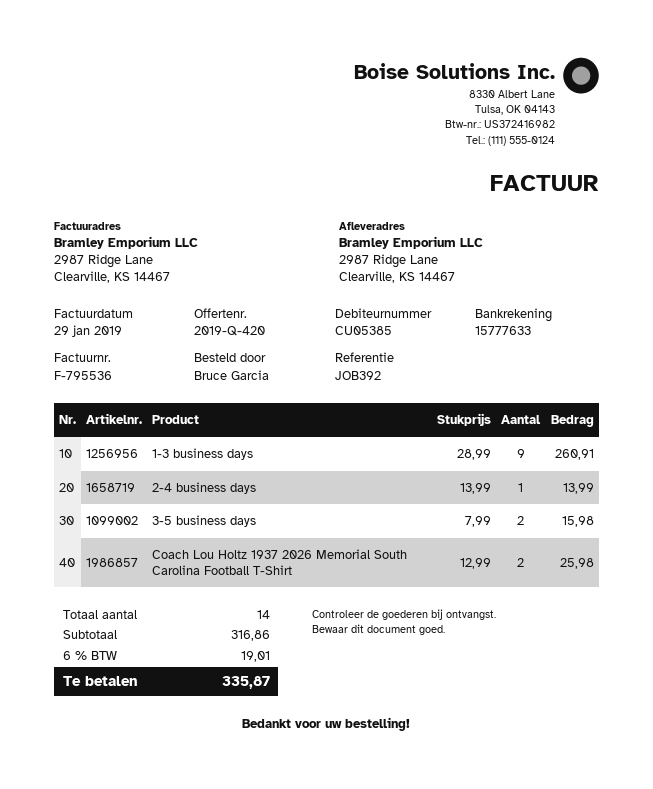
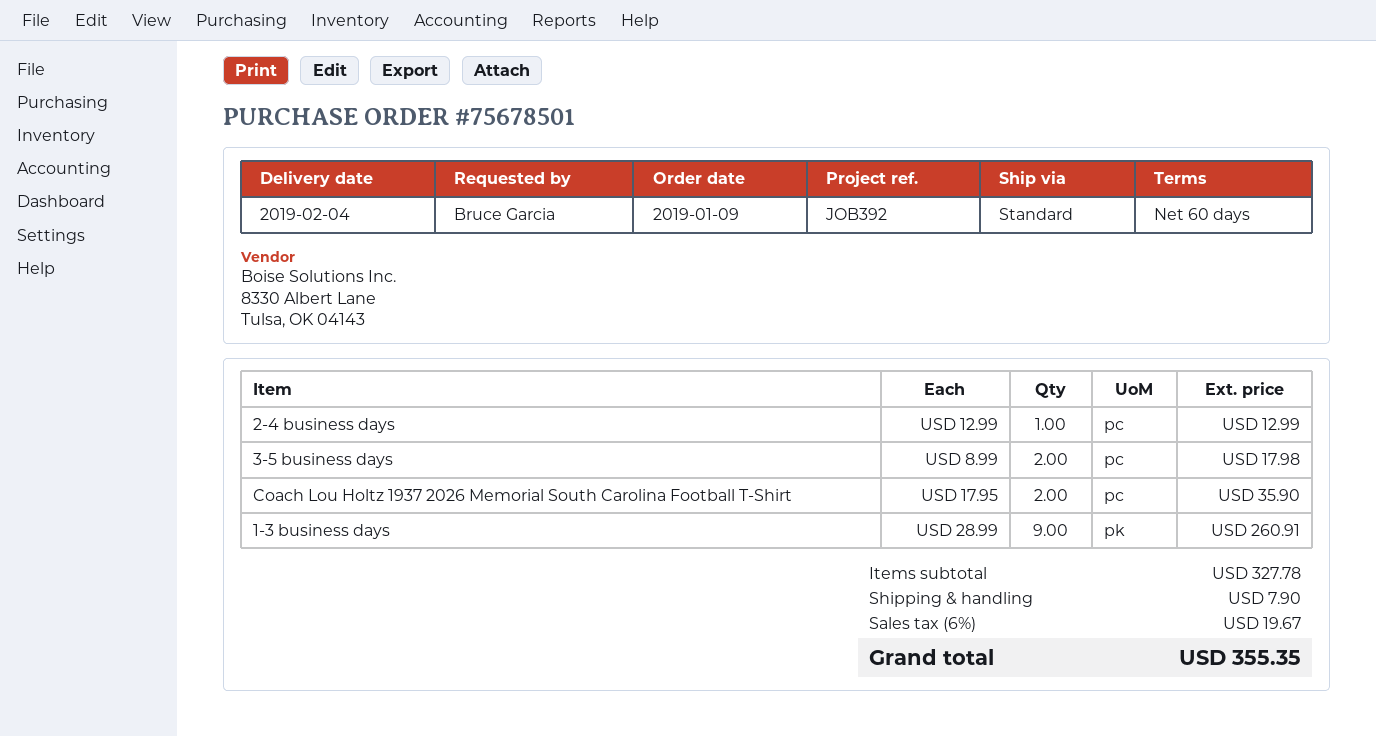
2-4 business days: 1 x 13.99 = 13.99 -> 1 x 12.99 = 12.99
3-5 business days: 2 x 7.99 = 15.98 -> 2 x 8.99 = 17.98
Coach Lou Holtz 1937 2026 Memorial South Carolina Football T-Shirt: 2 x 12.99 = 25.98 -> 2 x 17.95 = 35.90
subtotal: 316.86 -> 327.78
shipping: none -> 7.90
tax: 6% = 19.01 -> 6% = 19.67
total: 335.87 -> 355.35

